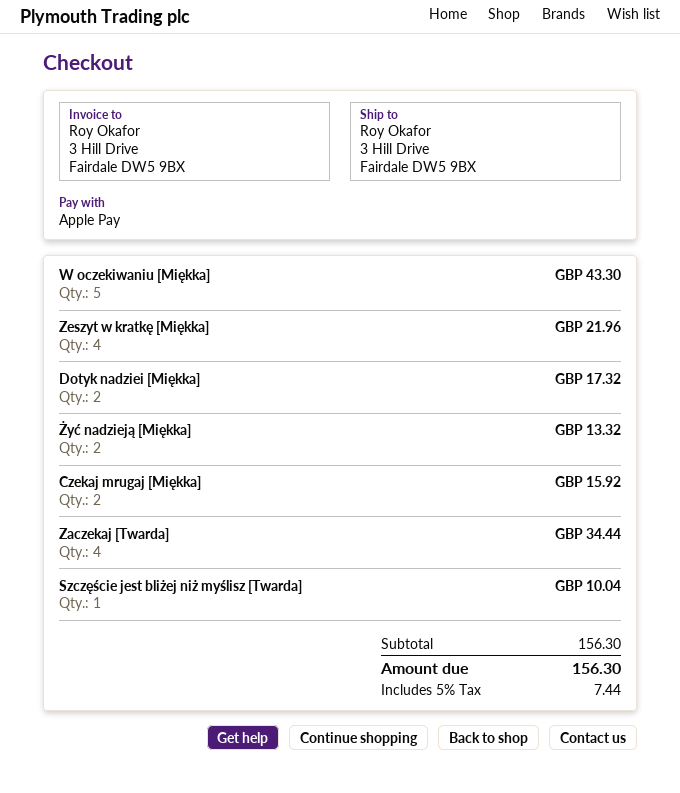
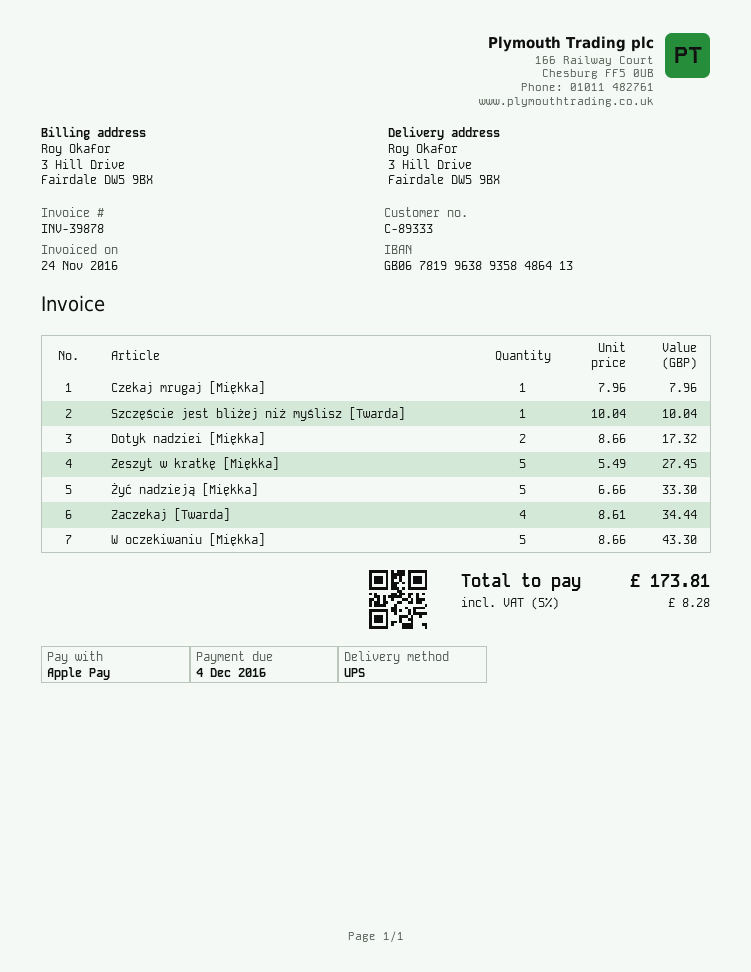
Zeszyt w kratkę [Miękka]: 4 for 21.96 -> 5 for 27.45
Żyć nadzieją [Miękka]: 2 for 13.32 -> 5 for 33.30
Czekaj mrugaj [Miękka]: 2 for 15.92 -> 1 for 7.96
tax: 5% = 7.44 -> 5% = 8.28
total: 156.30 -> 173.81

